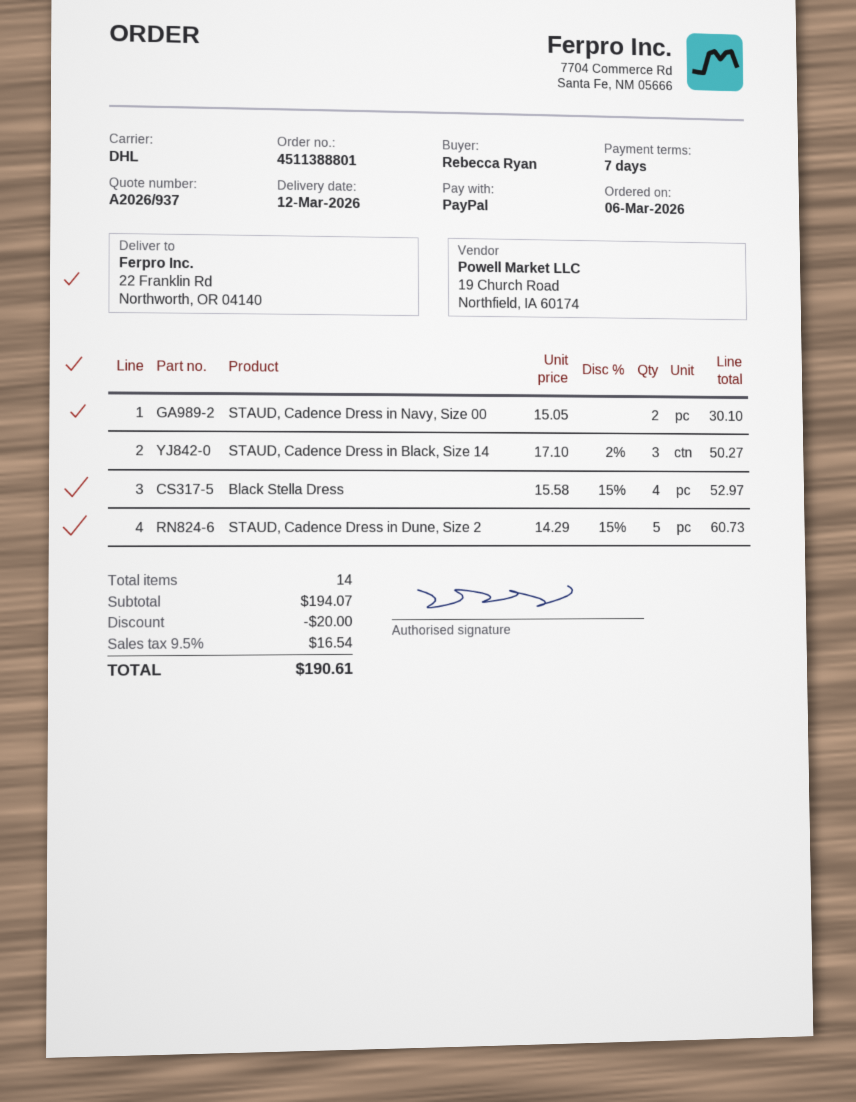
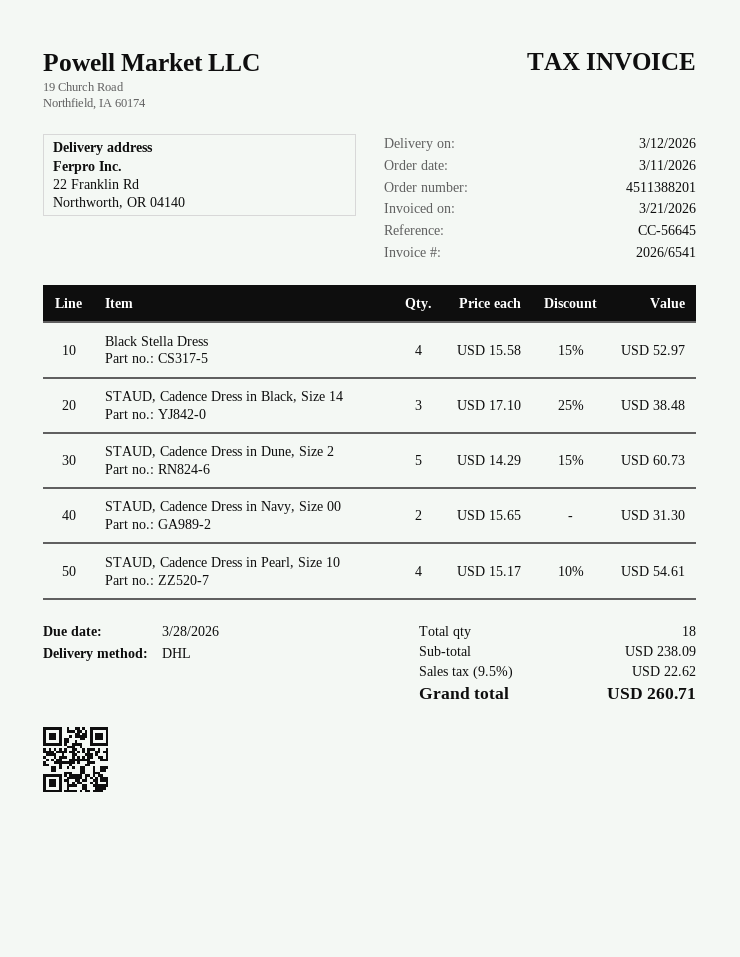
order number: 4511388801 -> 4511388201
order date: 2026-03-06 -> 2026-03-11
STAUD, Cadence Dress in Navy, Size 00: 2 x 15.05 = 30.10 -> 2 x 15.65 = 31.30
STAUD, Cadence Dress in Black, Size 14: 3 x 17.10 - 2% = 50.27 -> 3 x 17.10 - 25% = 38.48
STAUD, Cadence Dress in Pearl, Size 10: none -> 4 x 15.17 - 10% = 54.61
total quantity: 14 -> 18
subtotal: 194.07 -> 238.09
discount: 20.00 -> none
tax: 9.5% = 16.54 -> 9.5% = 22.62
total: 190.61 -> 260.71

